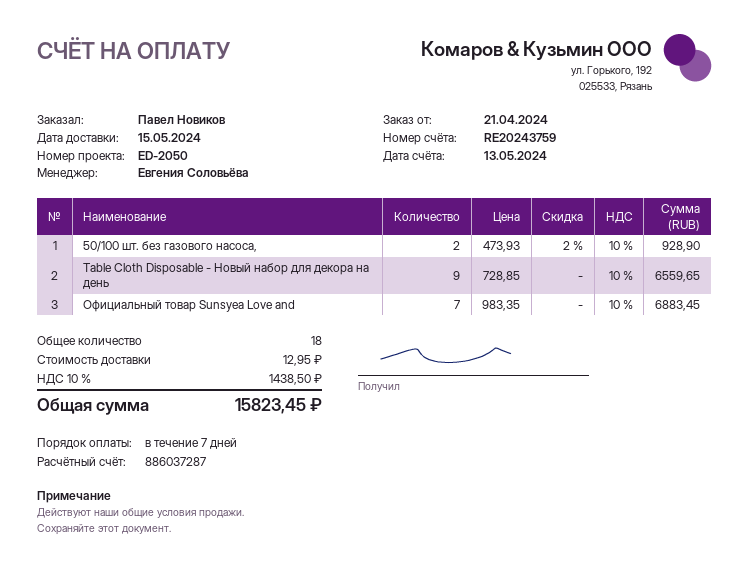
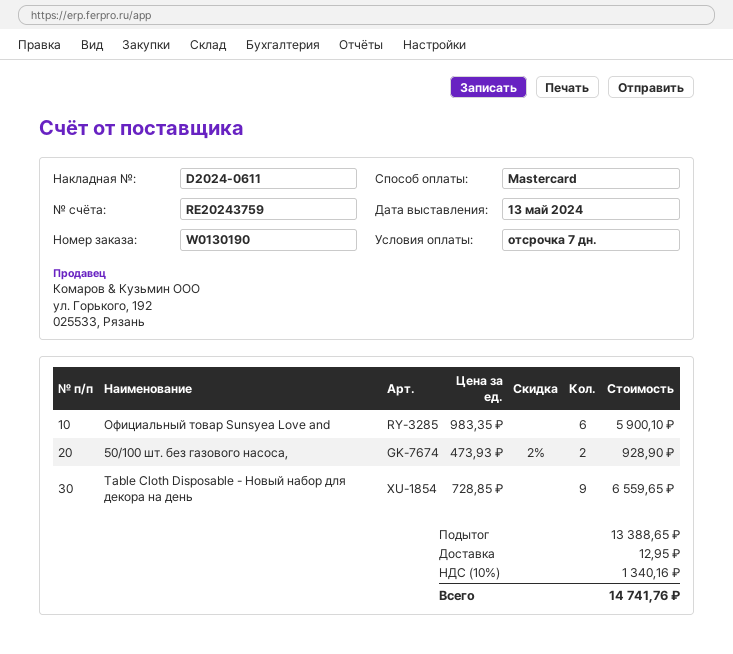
Официальный товар Sunsyea Love and: 7 x 983.35 = 6883.45 -> 6 x 983.35 = 5900.10
tax: 10% = 1438.50 -> 10% = 1340.16
total: 15823.45 -> 14741.76

